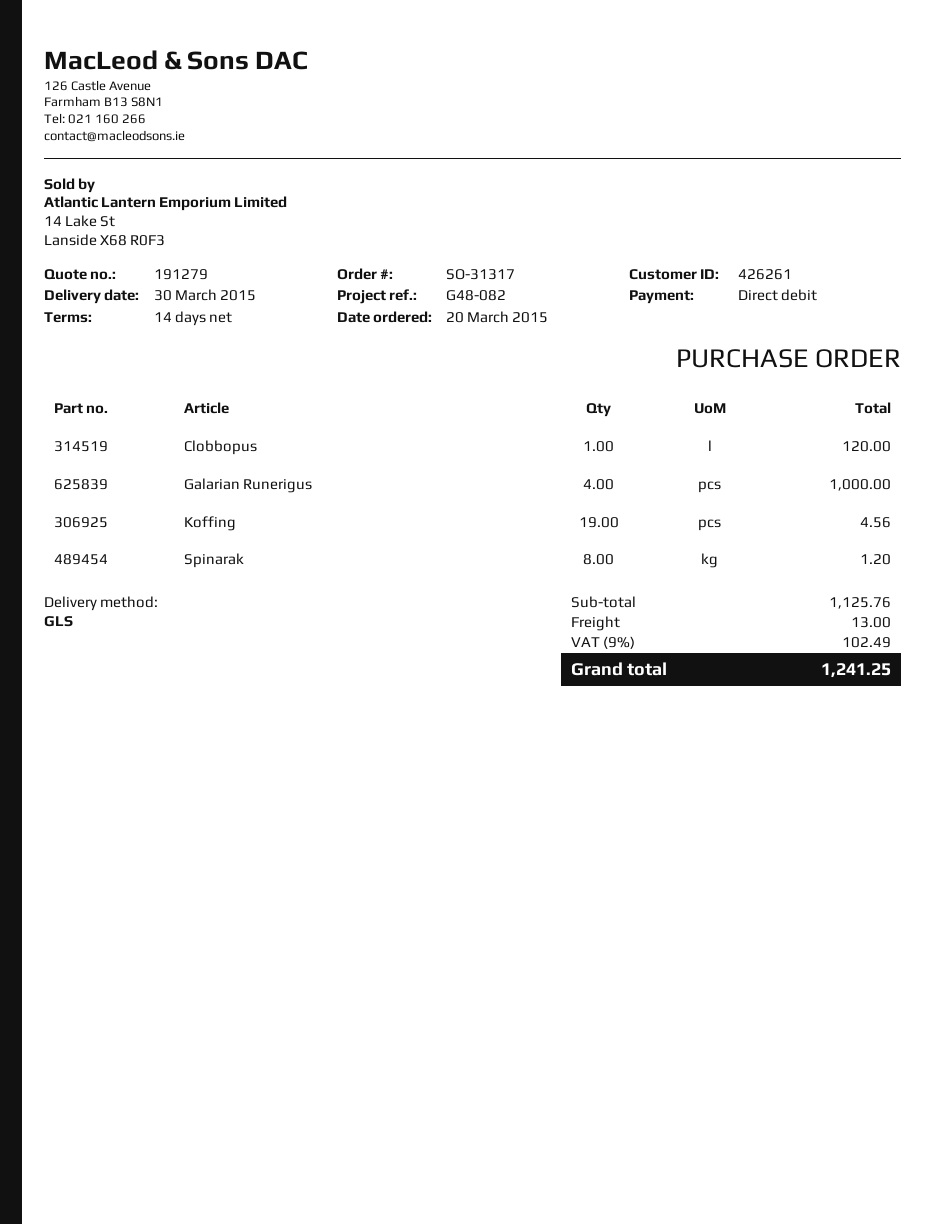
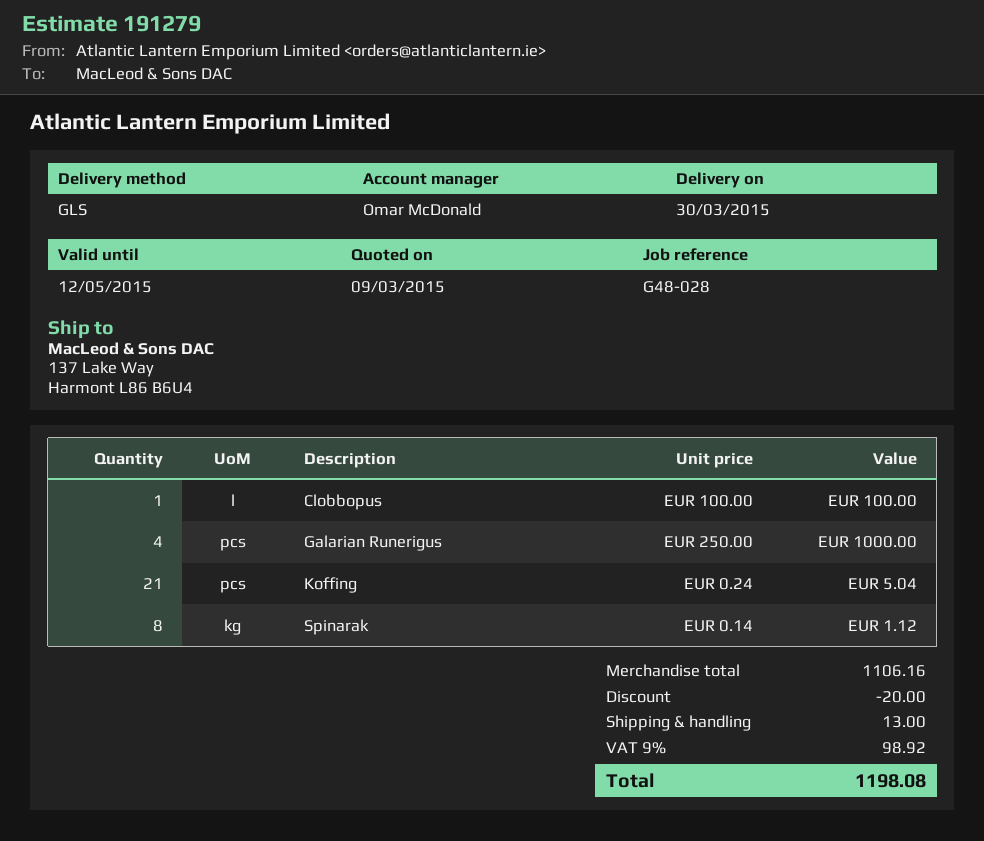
reference: G48-082 -> G48-028
Clobbopus: 1 for 120.00 -> 1 for 100.00
Koffing: 19 for 4.56 -> 21 for 5.04
Spinarak: 8 for 1.20 -> 8 for 1.12
subtotal: 1125.76 -> 1106.16
discount: none -> 20.00
tax: 9% = 102.49 -> 9% = 98.92
total: 1241.25 -> 1198.08

